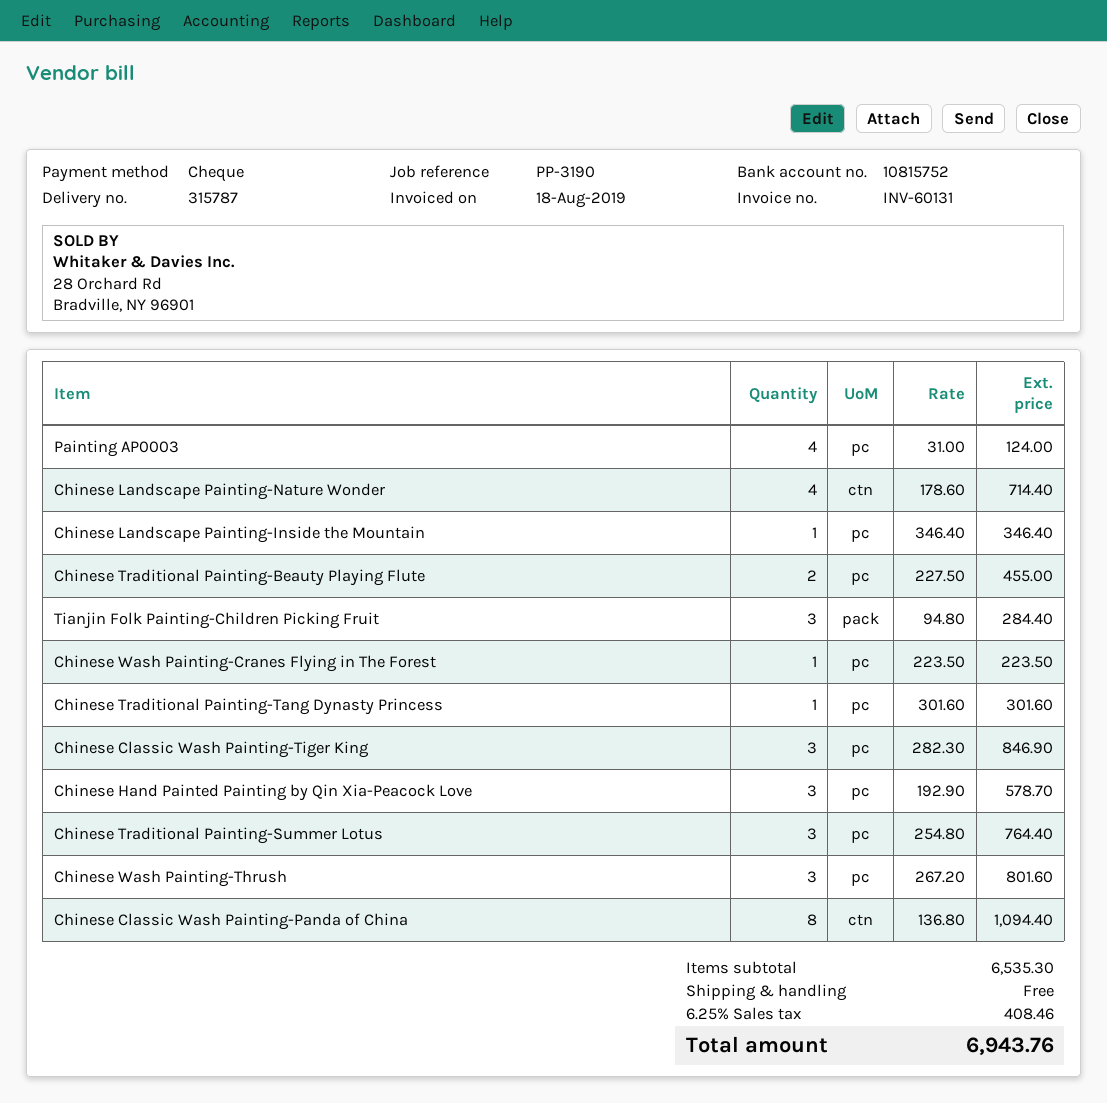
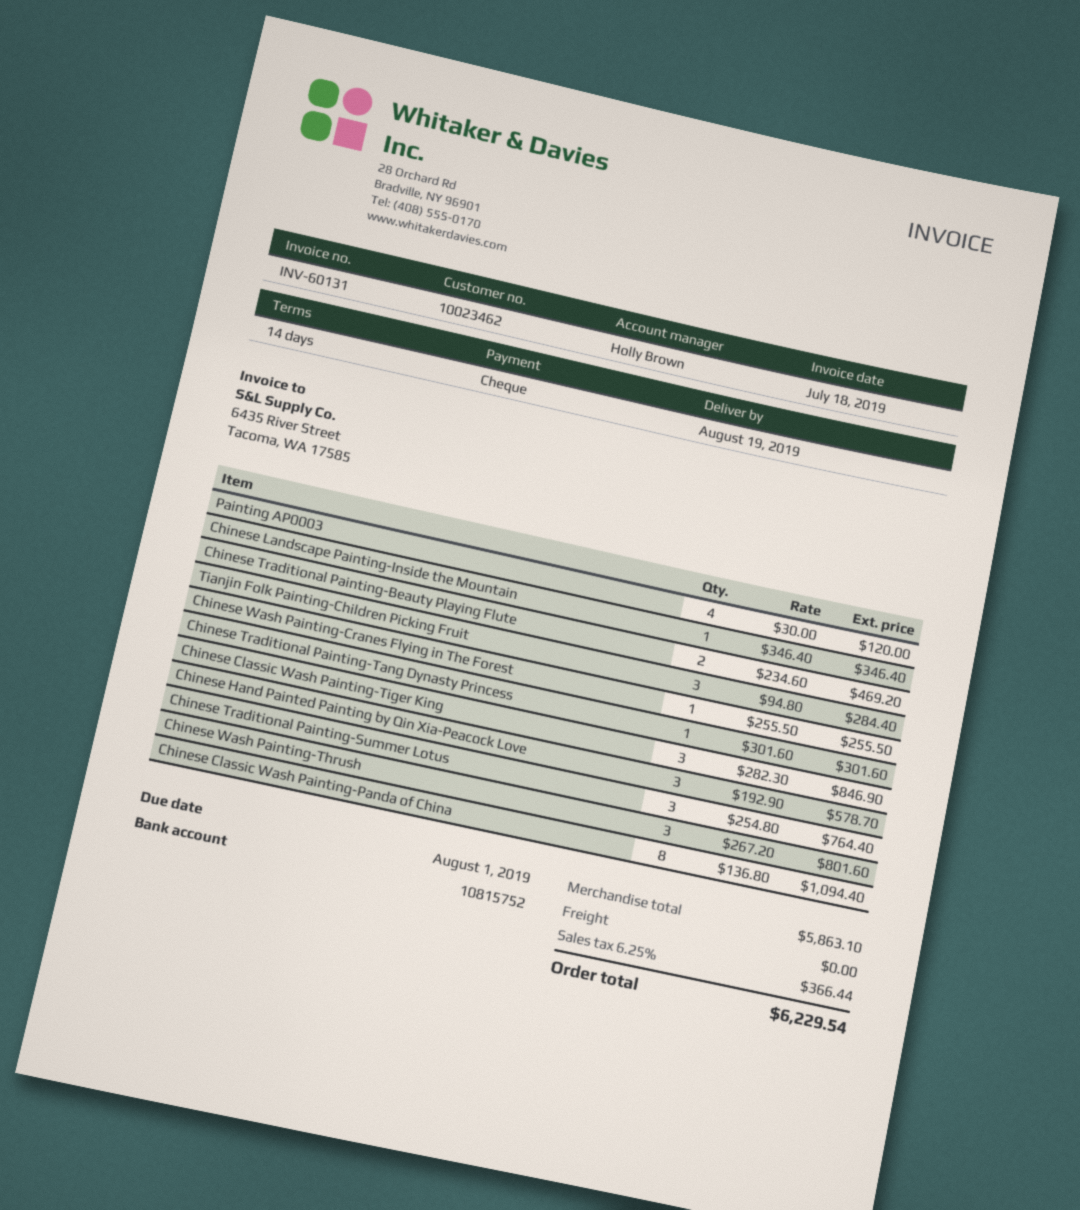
invoice date: 2019-08-18 -> 2019-07-18
Painting AP0003: 4 x 31.00 = 124.00 -> 4 x 30.00 = 120.00
Chinese Landscape Painting-Nature Wonder: 4 x 178.60 = 714.40 -> none
Chinese Traditional Painting-Beauty Playing Flute: 2 x 227.50 = 455.00 -> 2 x 234.60 = 469.20
Chinese Wash Painting-Cranes Flying in The Forest: 1 x 223.50 = 223.50 -> 1 x 255.50 = 255.50
subtotal: 6535.30 -> 5863.10
tax: 6.25% = 408.46 -> 6.25% = 366.44
total: 6943.76 -> 6229.54

